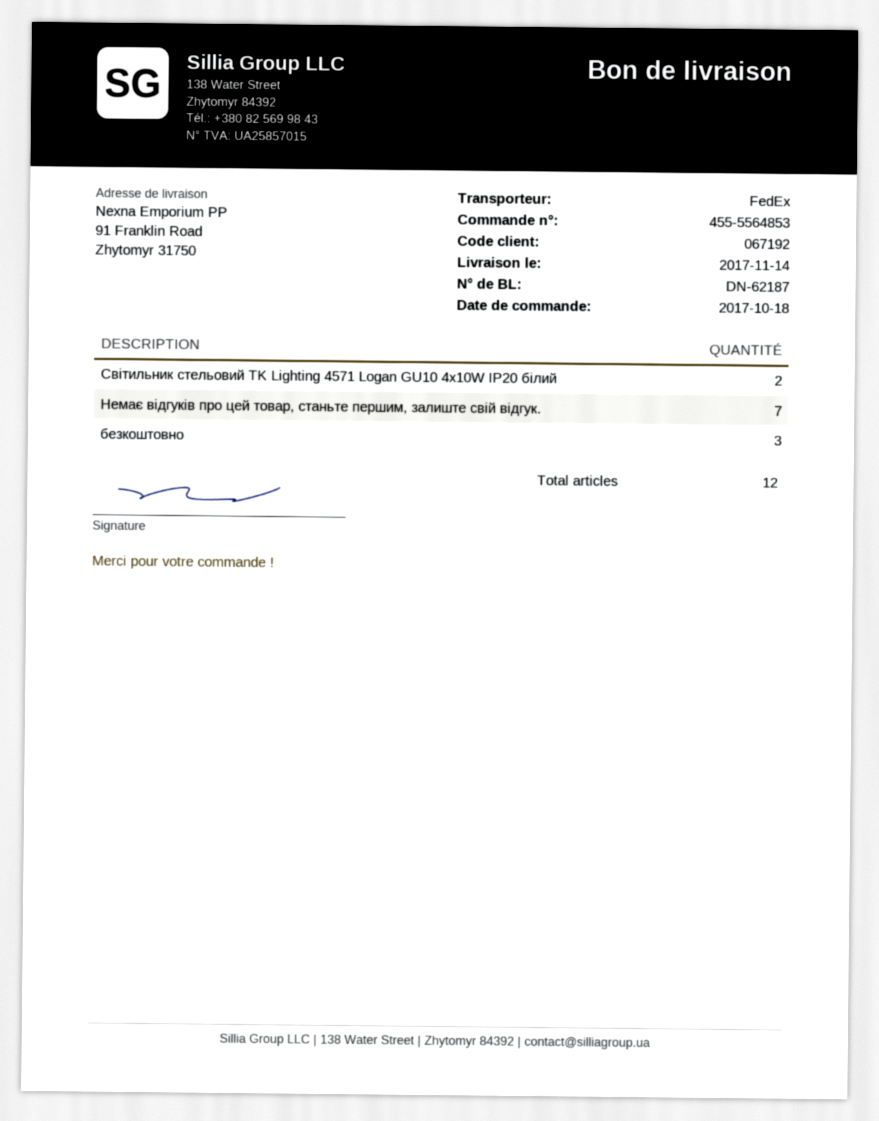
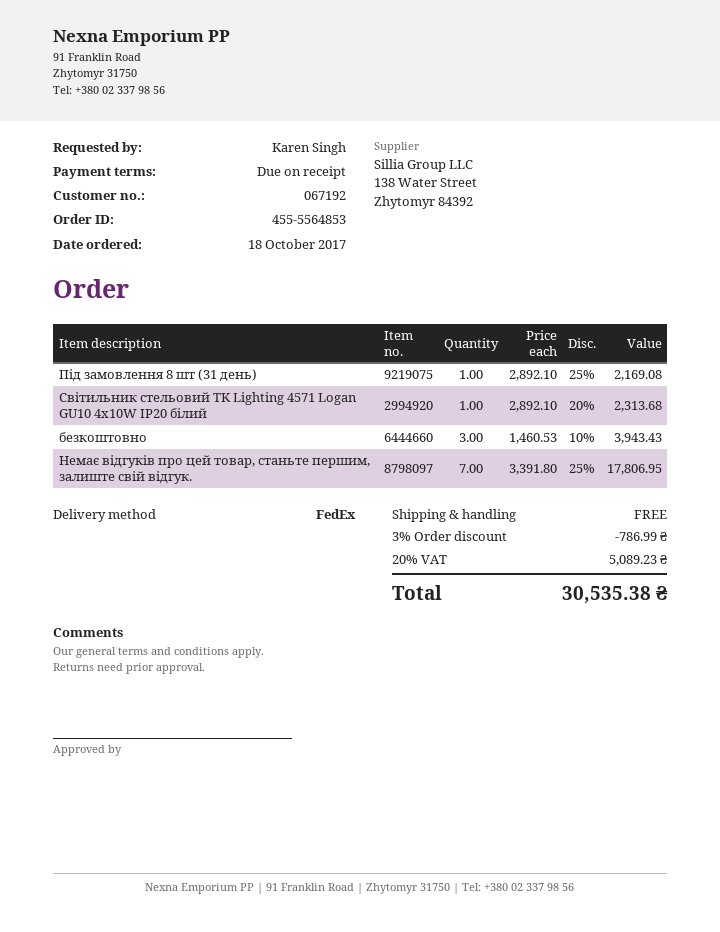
Світильник стельовий TK Lighting 4571 Logan GU10 4x10W IP20 білий: 2 -> 1
Під замовлення 8 шт (31 день): none -> 1

